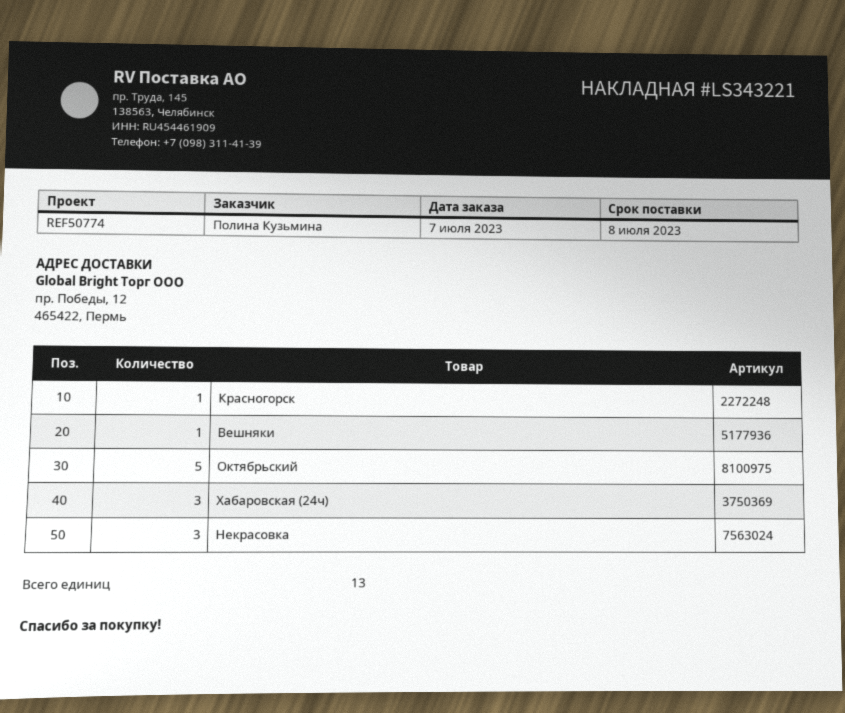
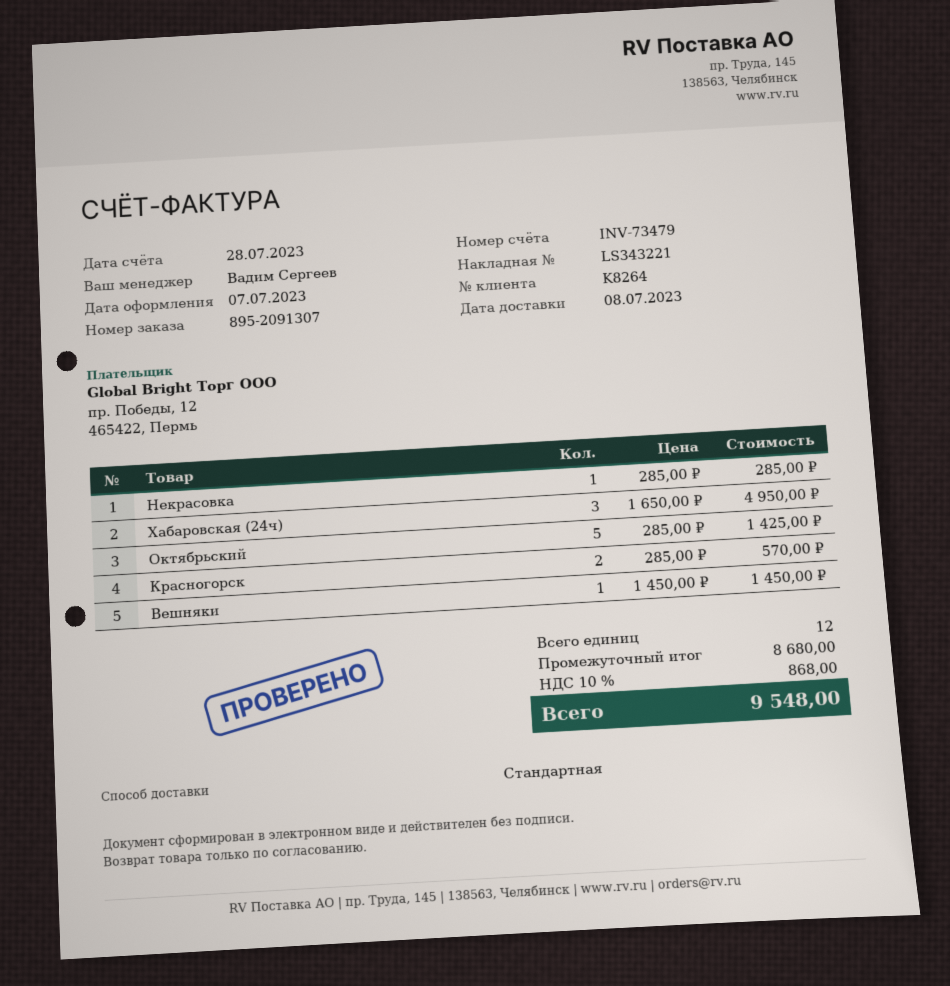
Красногорск: 1 -> 2
Некрасовка: 3 -> 1
total quantity: 13 -> 12

